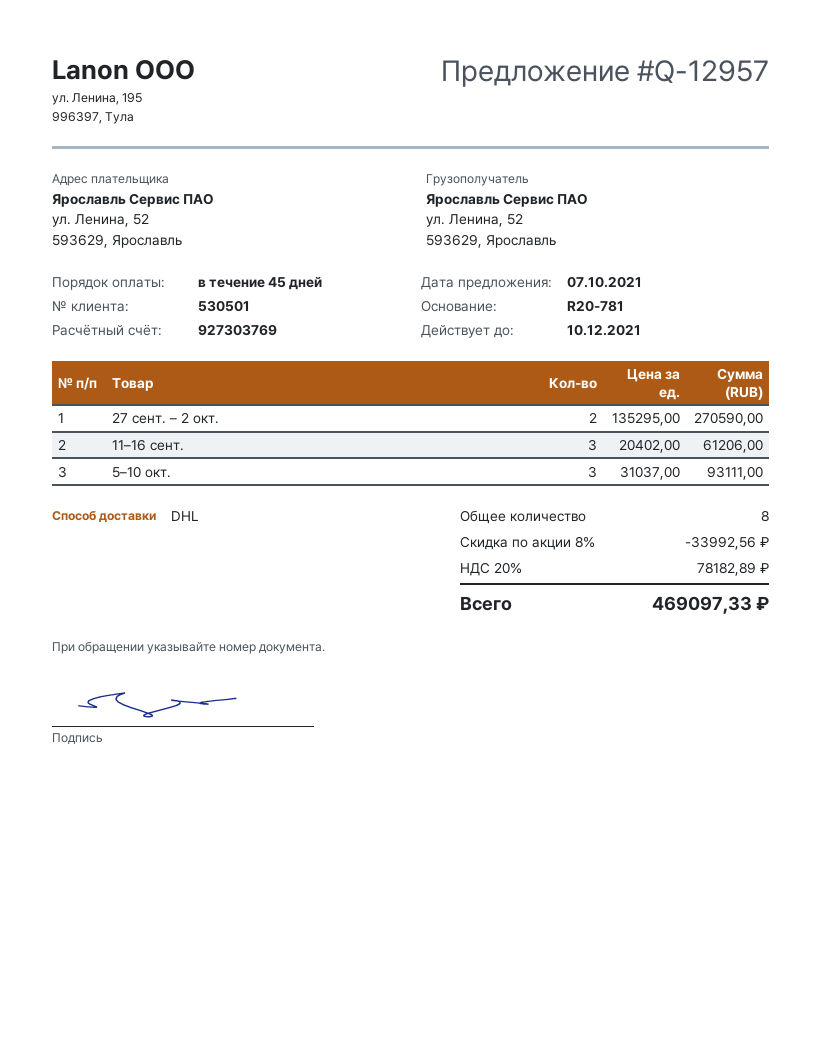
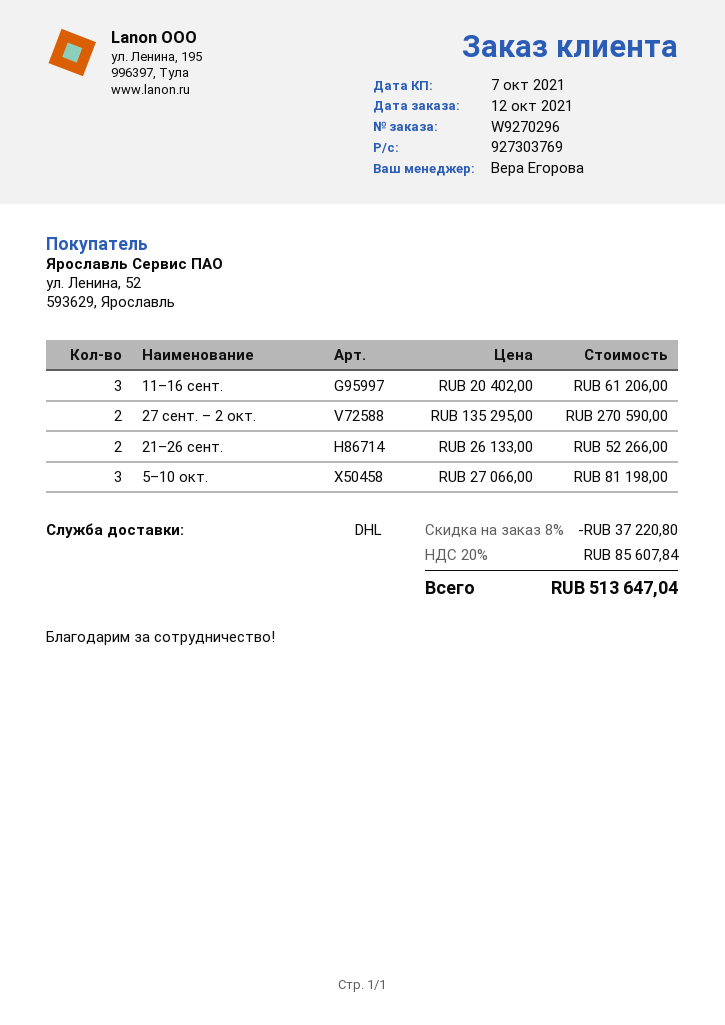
5–10 окт.: 3 x 31037.00 = 93111.00 -> 3 x 27066.00 = 81198.00
21–26 сент.: none -> 2 x 26133.00 = 52266.00
discount: 8% = 33992.56 -> 8% = 37220.80
tax: 20% = 78182.89 -> 20% = 85607.84
total: 469097.33 -> 513647.04

